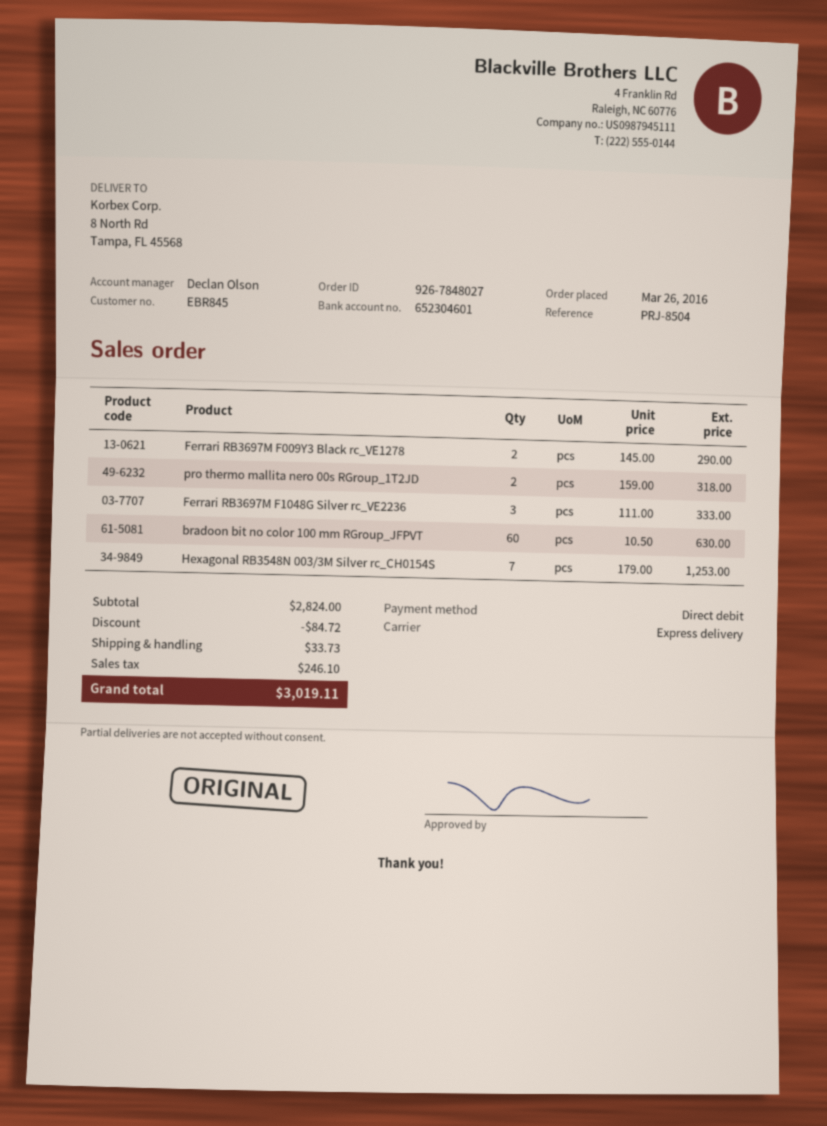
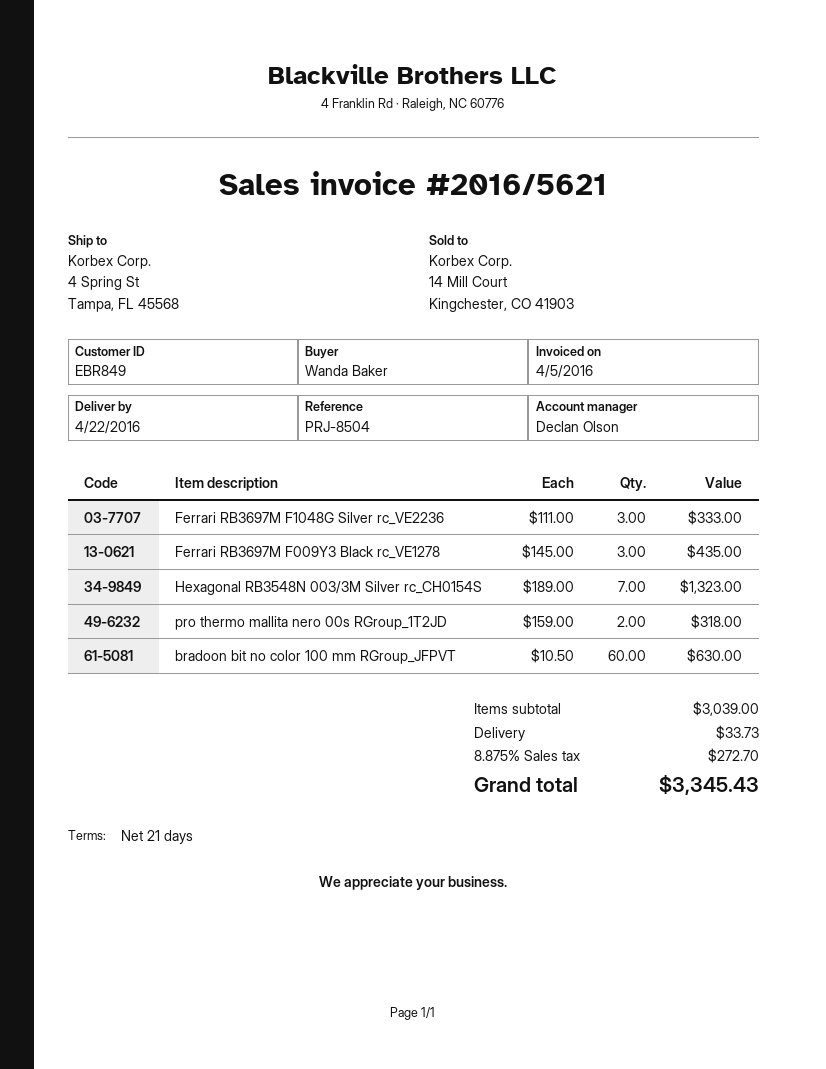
customer number: EBR845 -> EBR849
ship to: 8 North Rd, Tampa, FL 45568 -> 4 Spring St, Tampa, FL 45568
Ferrari RB3697M F009Y3 Black rc_VE1278: 2 x 145.00 = 290.00 -> 3 x 145.00 = 435.00
Hexagonal RB3548N 003/3M Silver rc_CH0154S: 7 x 179.00 = 1253.00 -> 7 x 189.00 = 1323.00
subtotal: 2824.00 -> 3039.00
discount: 84.72 -> none
tax: 246.10 -> 272.70
total: 3019.11 -> 3345.43

